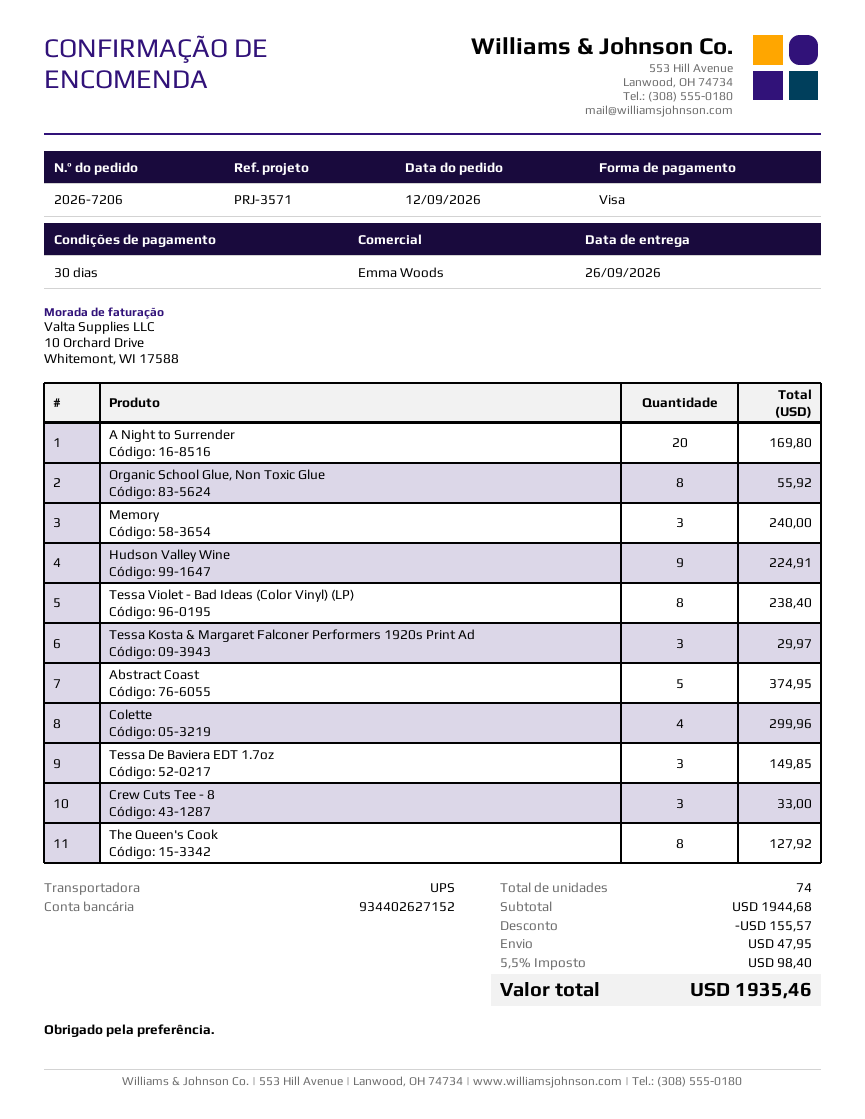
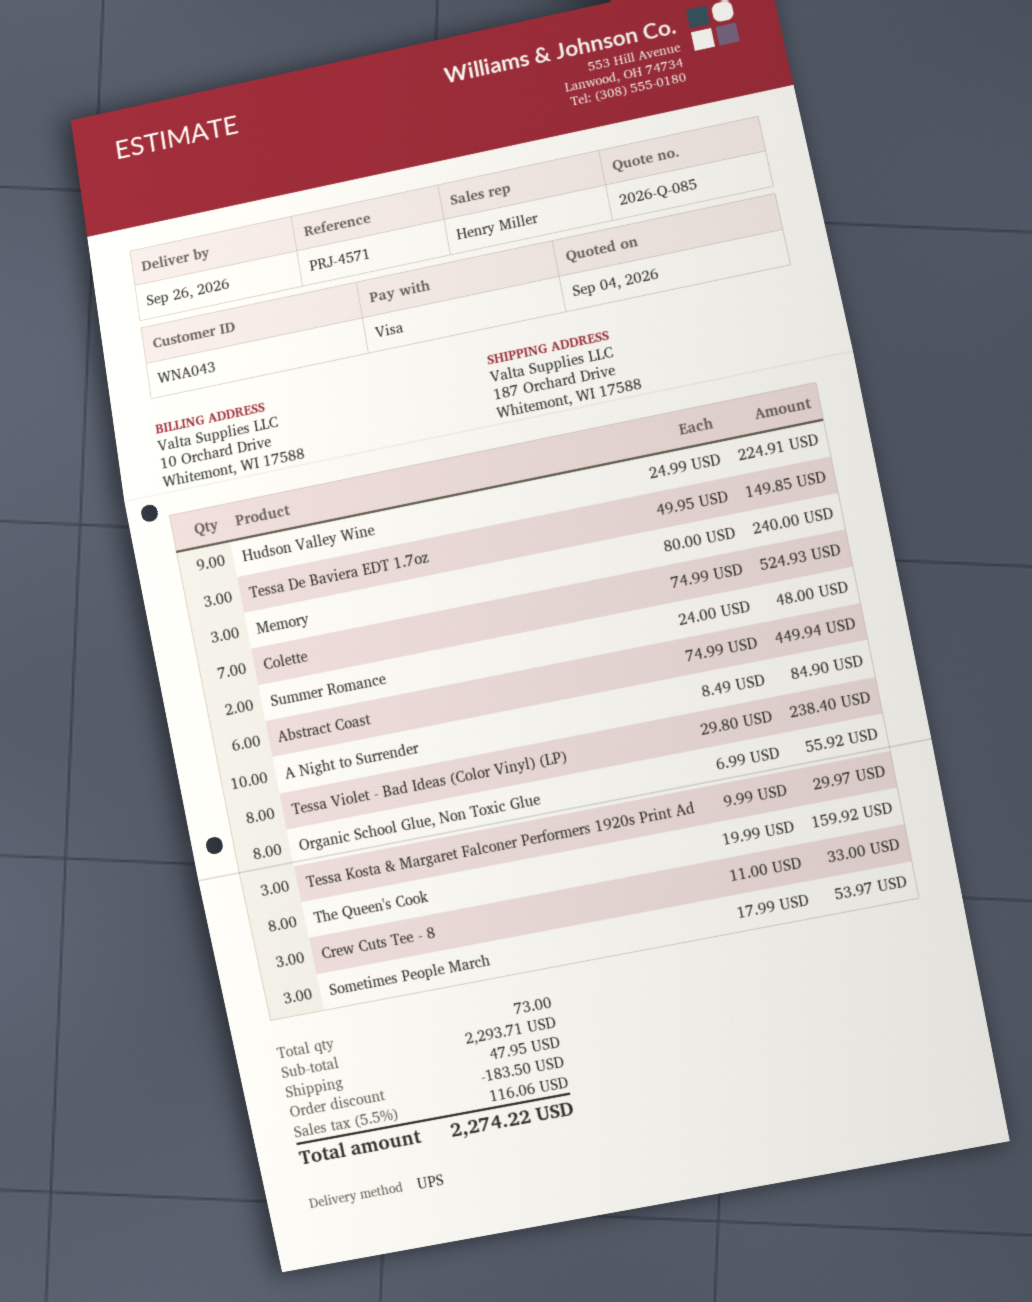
reference: PRJ-3571 -> PRJ-4571
sales rep: Emma Woods -> Henry Miller
A Night to Surrender: 20 for 169.80 -> 10 for 84.90
Abstract Coast: 5 for 374.95 -> 6 for 449.94
Colette: 4 for 299.96 -> 7 for 524.93
The Queen's Cook: 8 for 127.92 -> 8 for 159.92
Summer Romance: none -> 2 for 48.00
Sometimes People March: none -> 3 for 53.97
total quantity: 74 -> 73
subtotal: 1944.68 -> 2293.71
discount: 155.57 -> 183.50
tax: 5.5% = 98.40 -> 5.5% = 116.06
total: 1935.46 -> 2274.22

